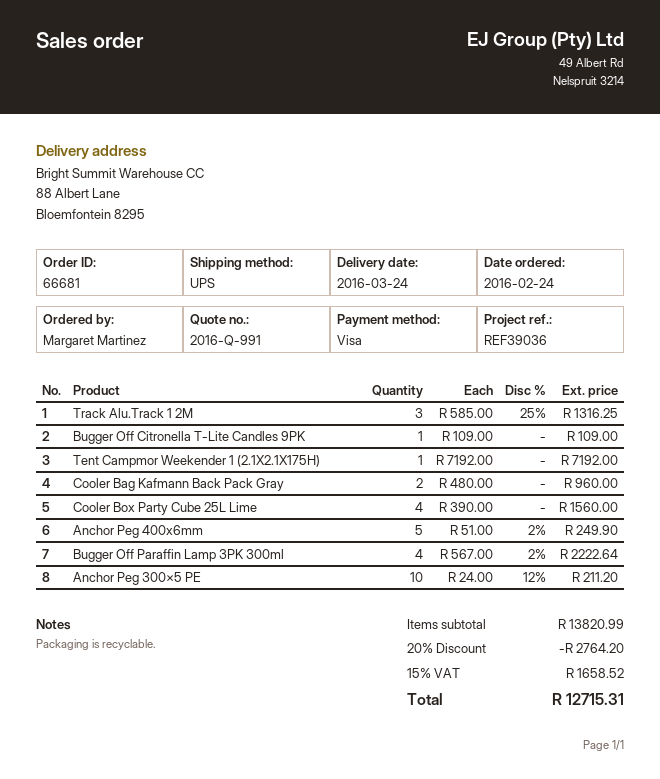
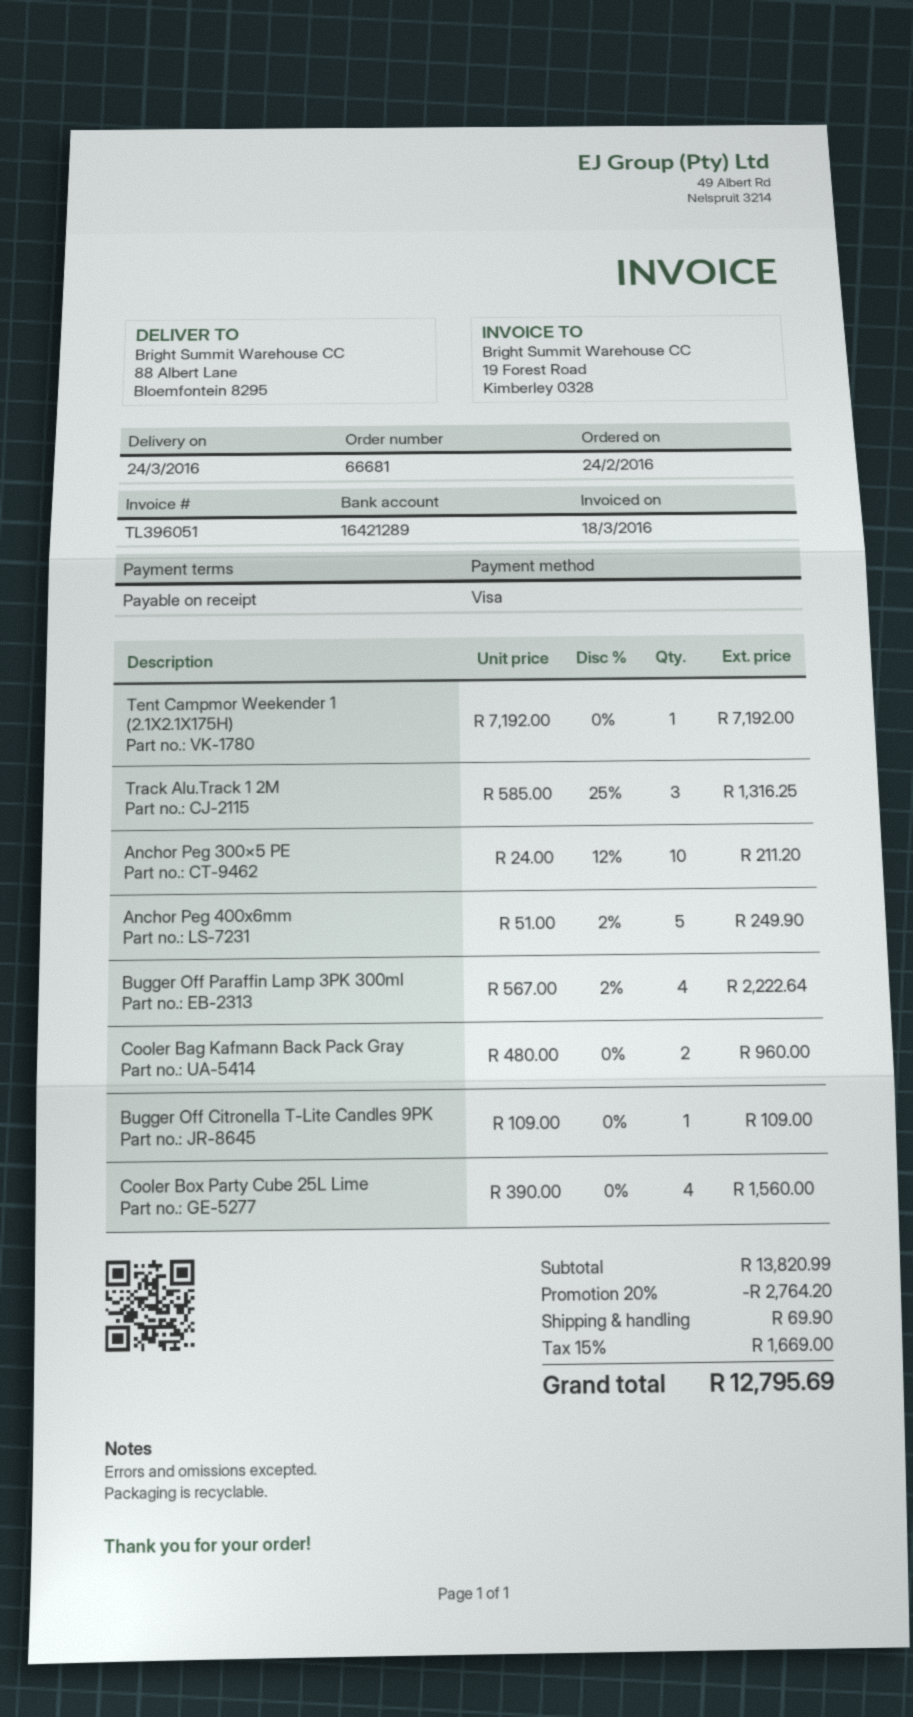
shipping: none -> 69.90
tax: 15% = 1658.52 -> 15% = 1669.00
total: 12715.31 -> 12795.69

